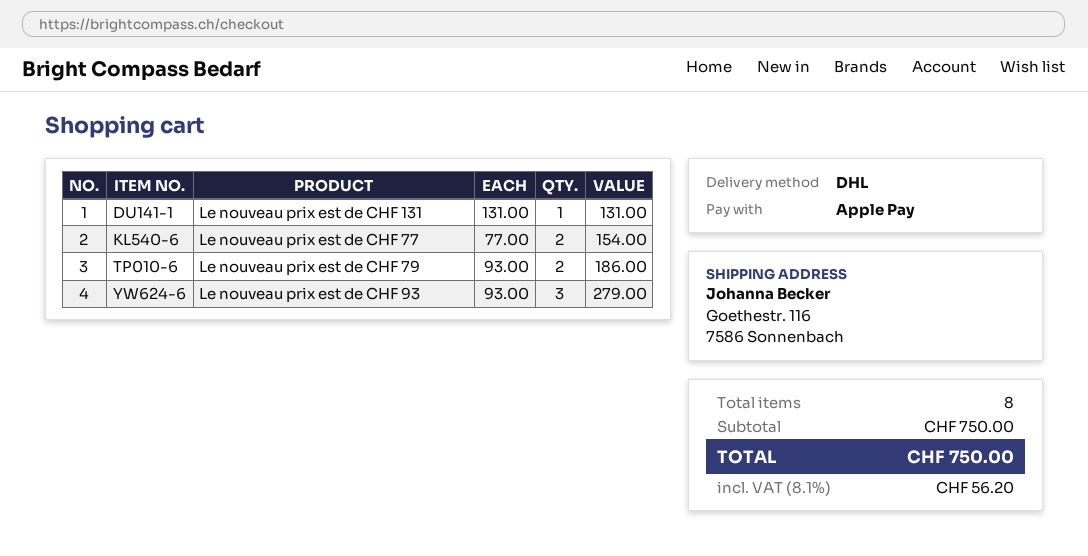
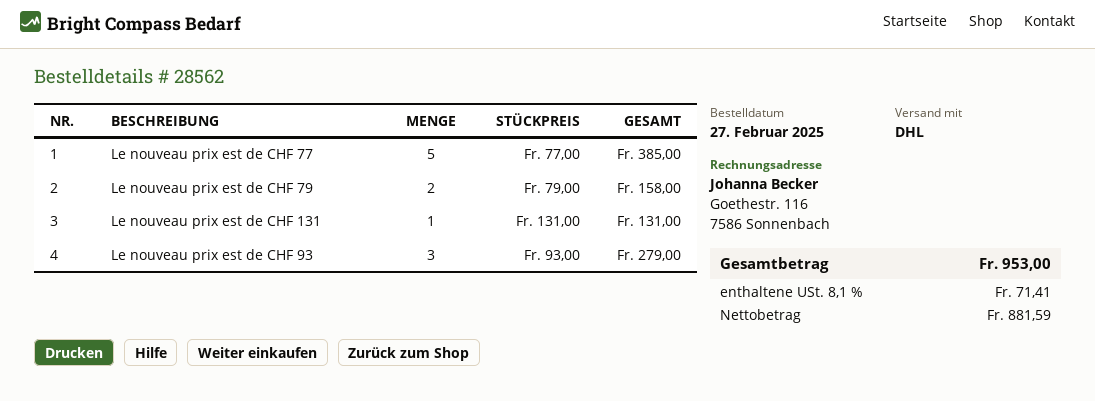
Le nouveau prix est de CHF 77: 2 x 77.00 = 154.00 -> 5 x 77.00 = 385.00
Le nouveau prix est de CHF 79: 2 x 93.00 = 186.00 -> 2 x 79.00 = 158.00
tax: 8.1% = 56.20 -> 8.1% = 71.41
total: 750.00 -> 953.00

